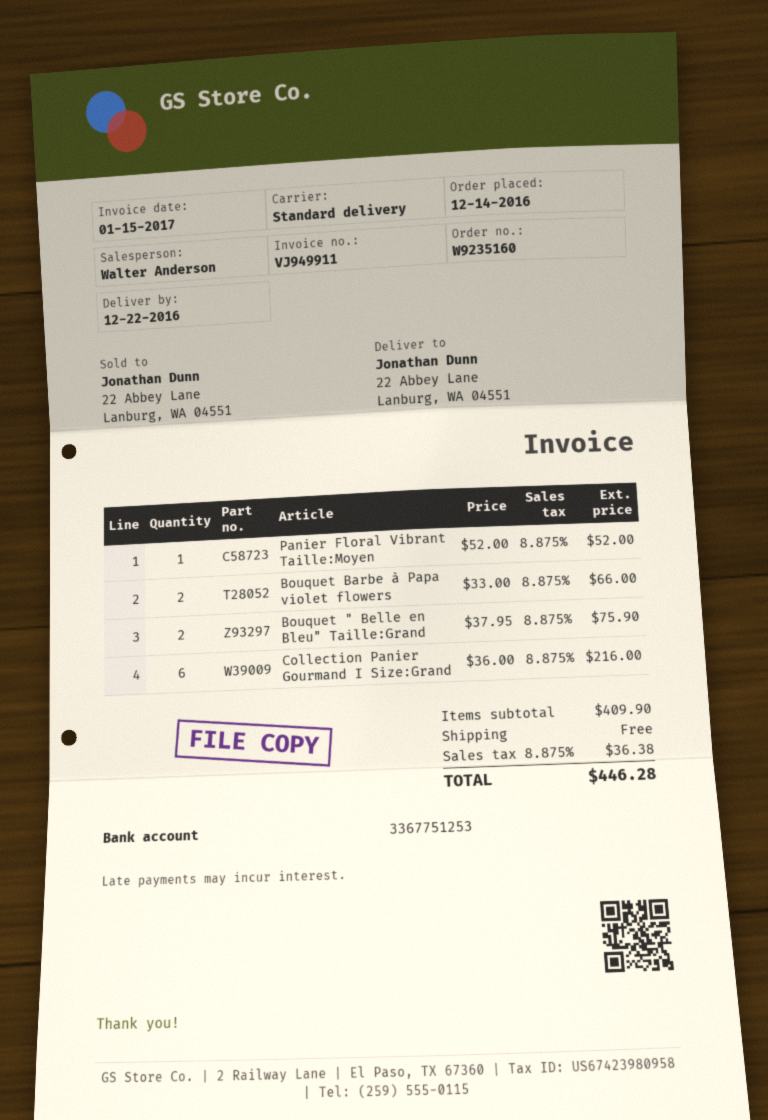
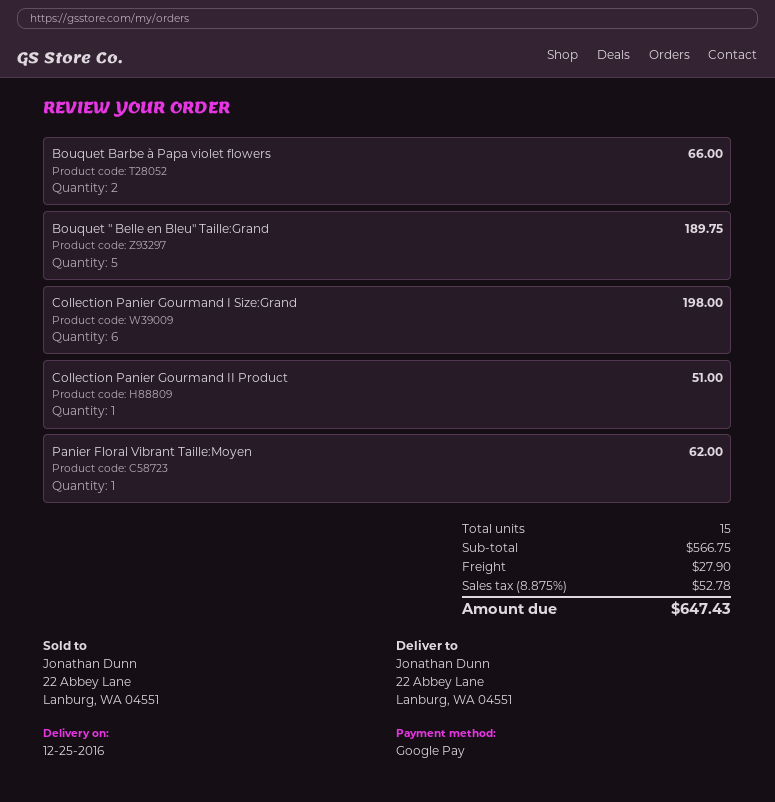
delivery date: 2016-12-22 -> 2016-12-25
Panier Floral Vibrant Taille:Moyen: 1 for 52.00 -> 1 for 62.00
Bouquet " Belle en Bleu" Taille:Grand: 2 for 75.90 -> 5 for 189.75
Collection Panier Gourmand I Size:Grand: 6 for 216.00 -> 6 for 198.00
Collection Panier Gourmand II Product: none -> 1 for 51.00
subtotal: 409.90 -> 566.75
shipping: 0.00 -> 27.90
tax: 8.875% = 36.38 -> 8.875% = 52.78
total: 446.28 -> 647.43

